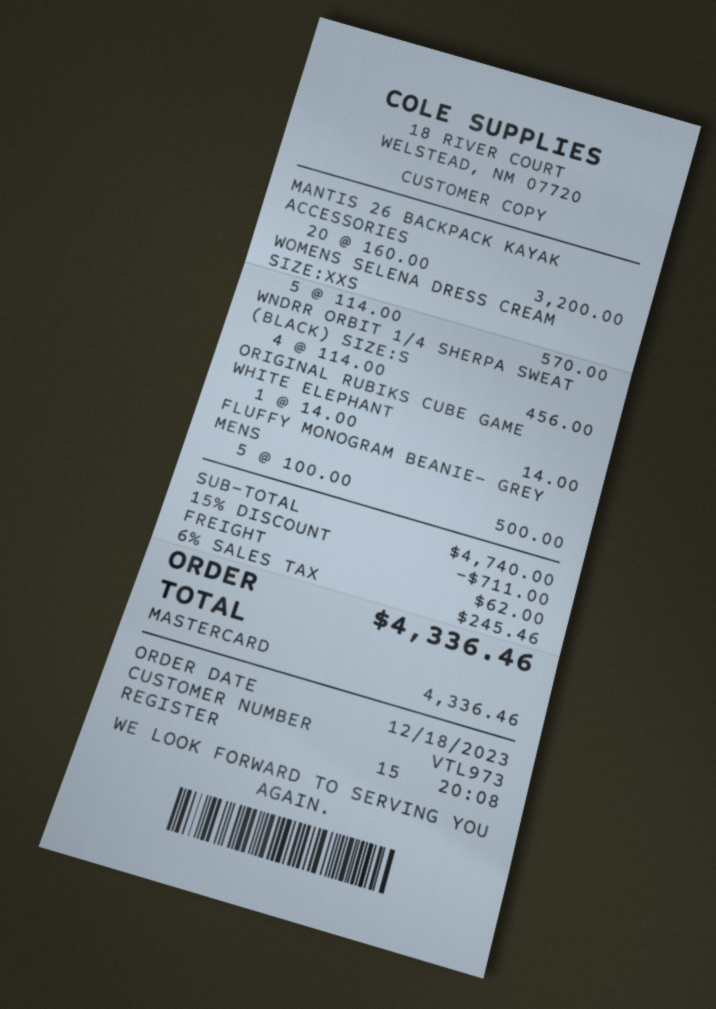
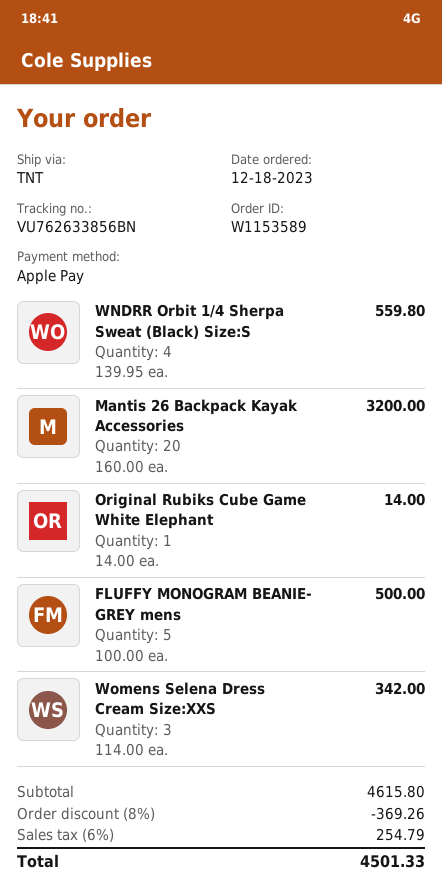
payment method: Mastercard -> Apple Pay
WOMENS SELENA DRESS CREAM SIZE:XXS: 5 x 114.00 = 570.00 -> 3 x 114.00 = 342.00
WNDRR ORBIT 1/4 SHERPA SWEAT (BLACK) SIZE:S: 4 x 114.00 = 456.00 -> 4 x 139.95 = 559.80
subtotal: 4740.00 -> 4615.80
discount: 15% = 711.00 -> 8% = 369.26
shipping: 62.00 -> none
tax: 6% = 245.46 -> 6% = 254.79
total: 4336.46 -> 4501.33

